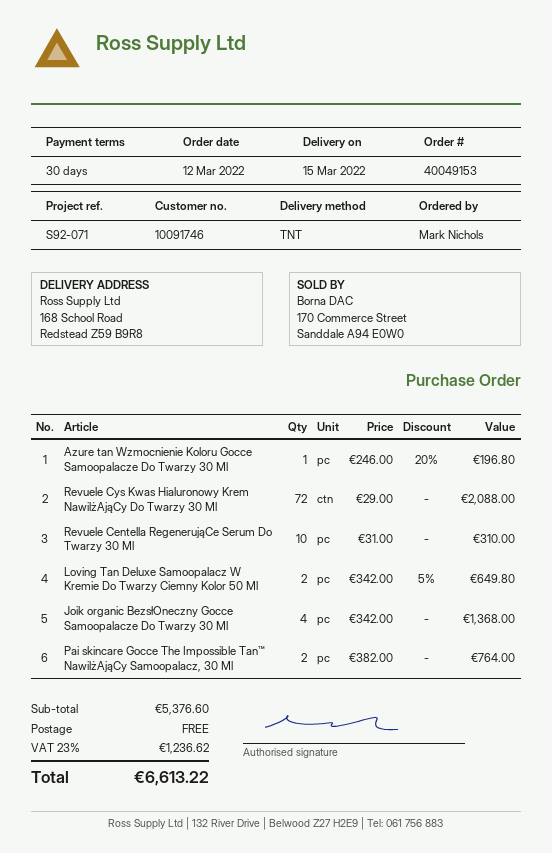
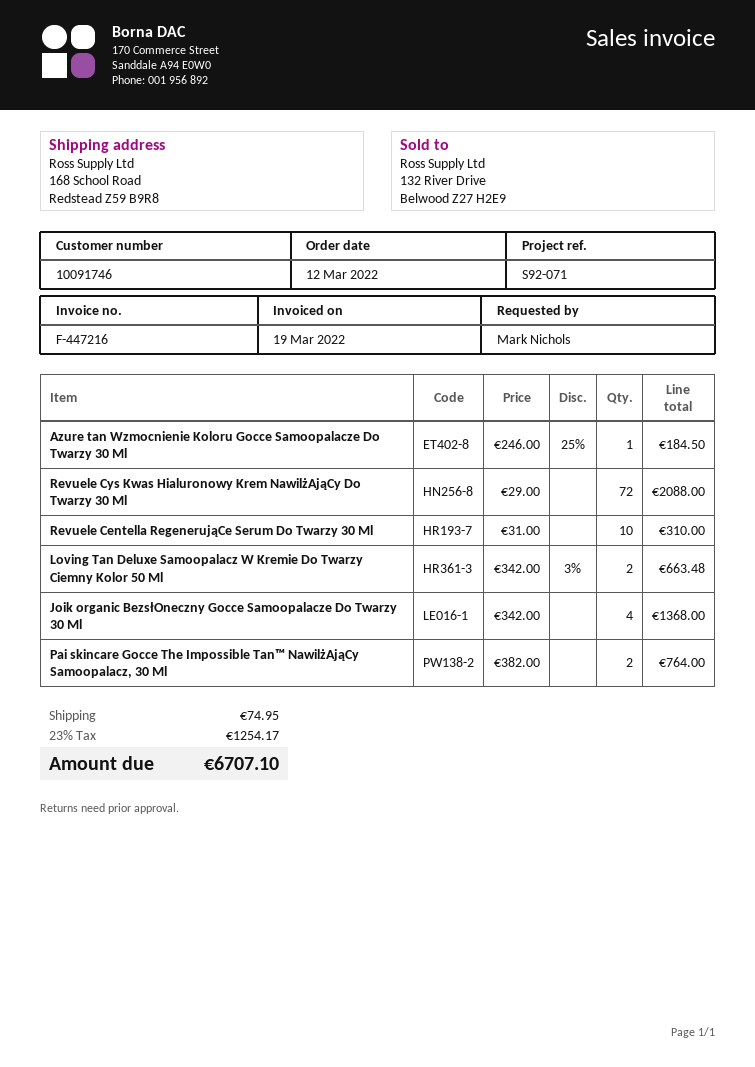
Azure tan Wzmocnienie Koloru Gocce Samoopalacze Do Twarzy 30 Ml: 1 x 246.00 - 20% = 196.80 -> 1 x 246.00 - 25% = 184.50
Loving Tan Deluxe Samoopalacz W Kremie Do Twarzy Ciemny Kolor 50 Ml: 2 x 342.00 - 5% = 649.80 -> 2 x 342.00 - 3% = 663.48
shipping: 0.00 -> 74.95
tax: 23% = 1236.62 -> 23% = 1254.17
total: 6613.22 -> 6707.10

